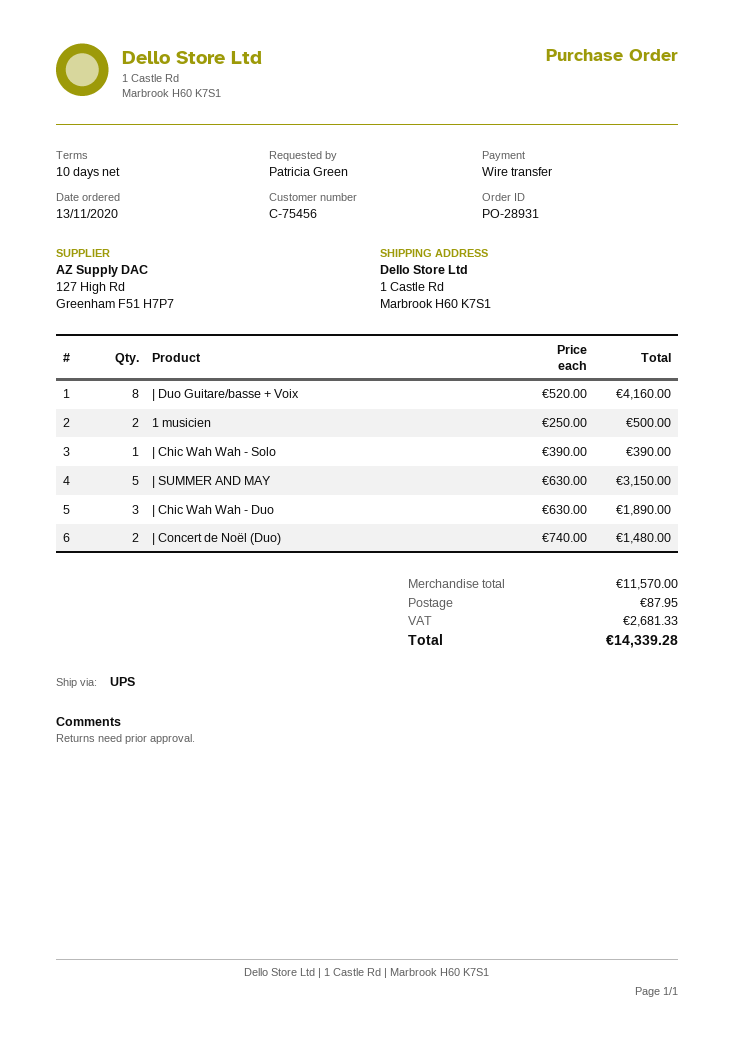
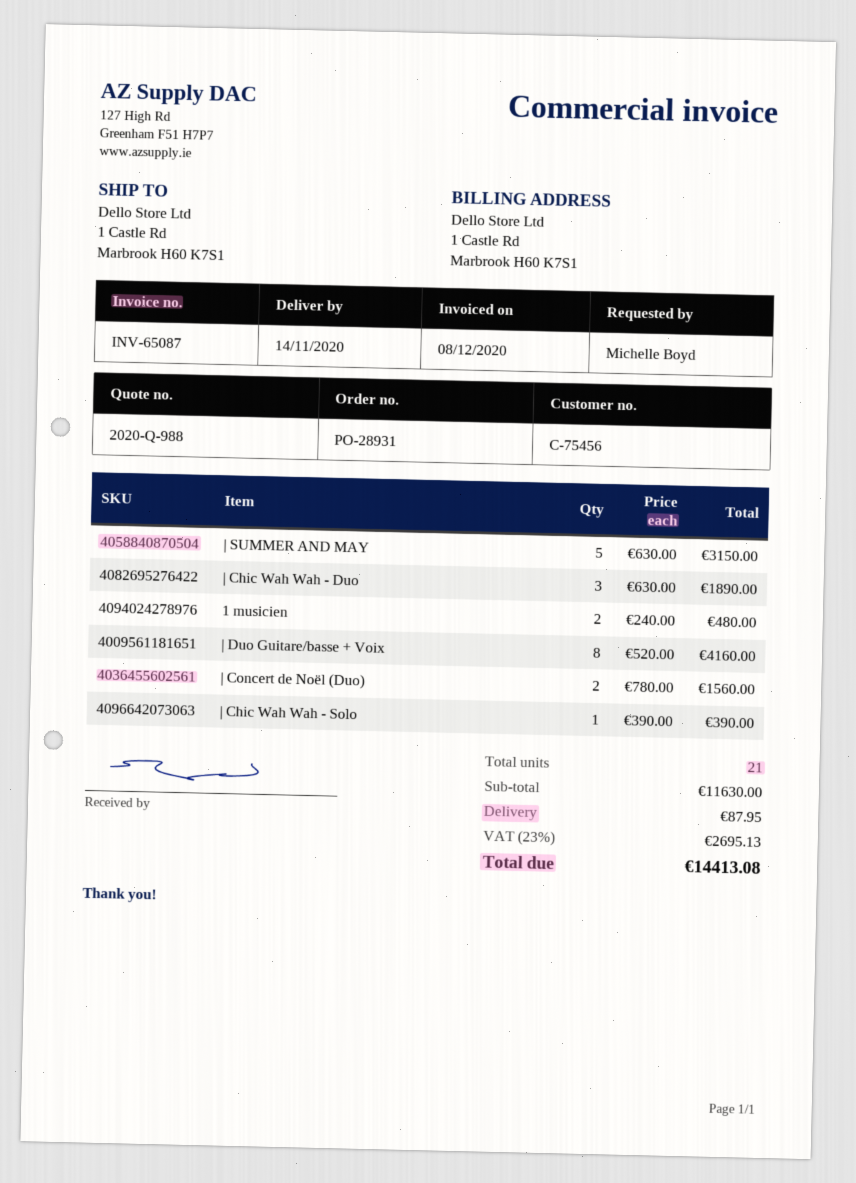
ordered by: Patricia Green -> Michelle Boyd
1 musicien: 2 x 250.00 = 500.00 -> 2 x 240.00 = 480.00
| Concert de Noël (Duo): 2 x 740.00 = 1480.00 -> 2 x 780.00 = 1560.00
subtotal: 11570.00 -> 11630.00
tax: 2681.33 -> 2695.13
total: 14339.28 -> 14413.08

